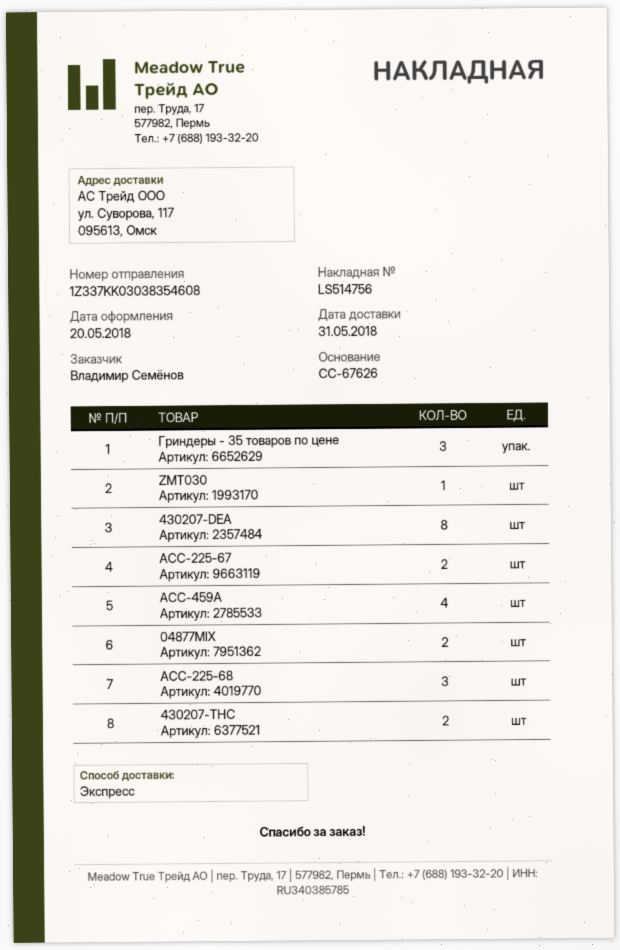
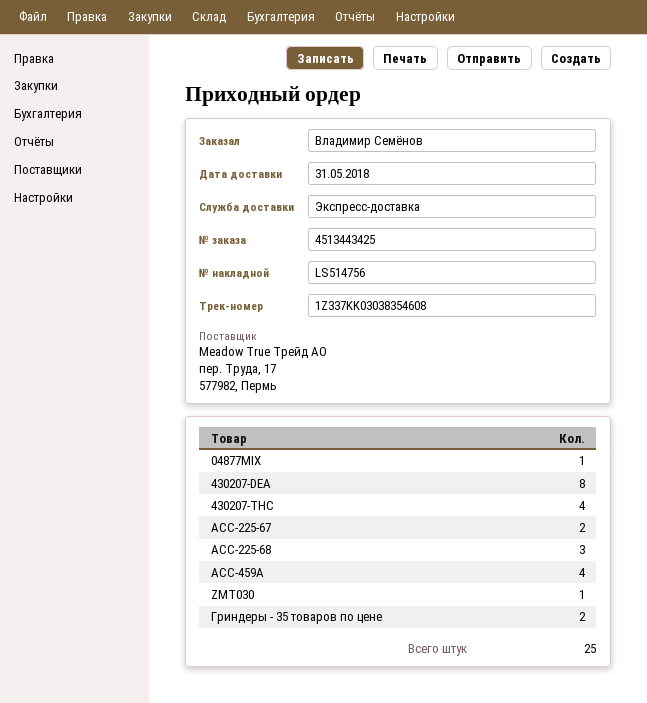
Гриндеры - 35 товаров по цене: 3 -> 2
04877MIX: 2 -> 1
430207-THC: 2 -> 4

